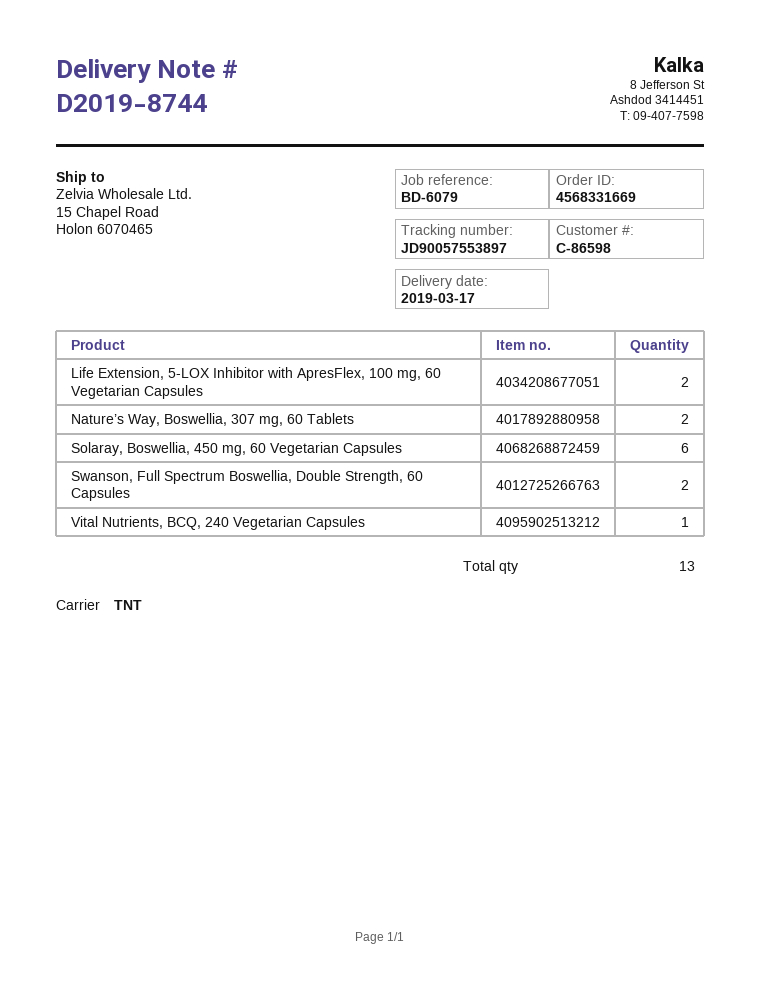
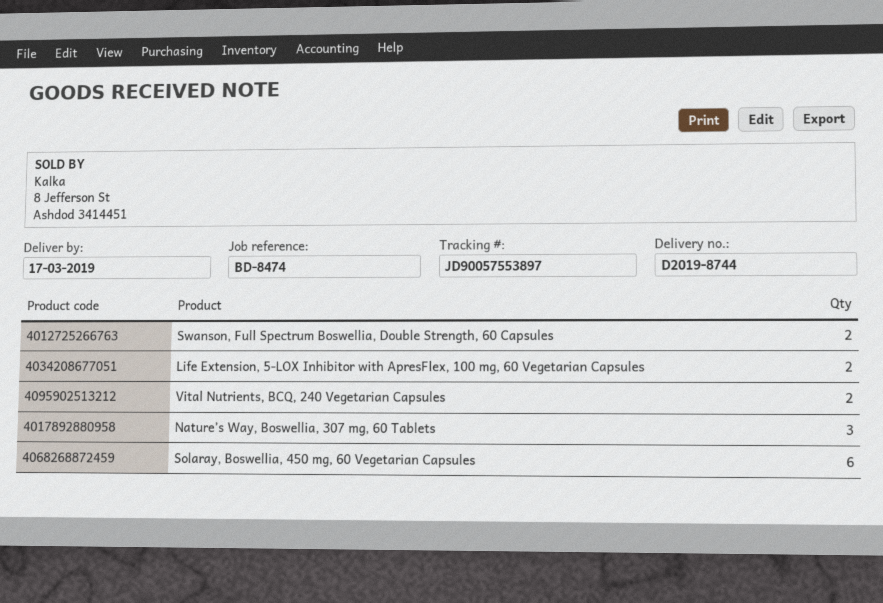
reference: BD-6079 -> BD-8474
Nature’s Way, Boswellia, 307 mg, 60 Tablets: 2 -> 3
Vital Nutrients, BCQ, 240 Vegetarian Capsules: 1 -> 2

